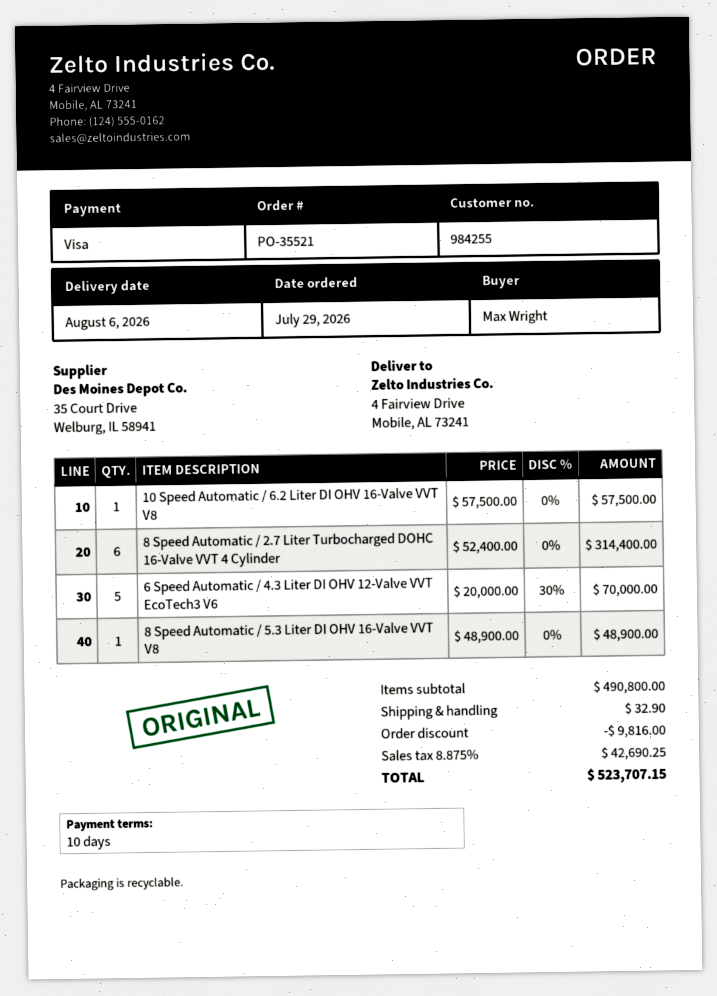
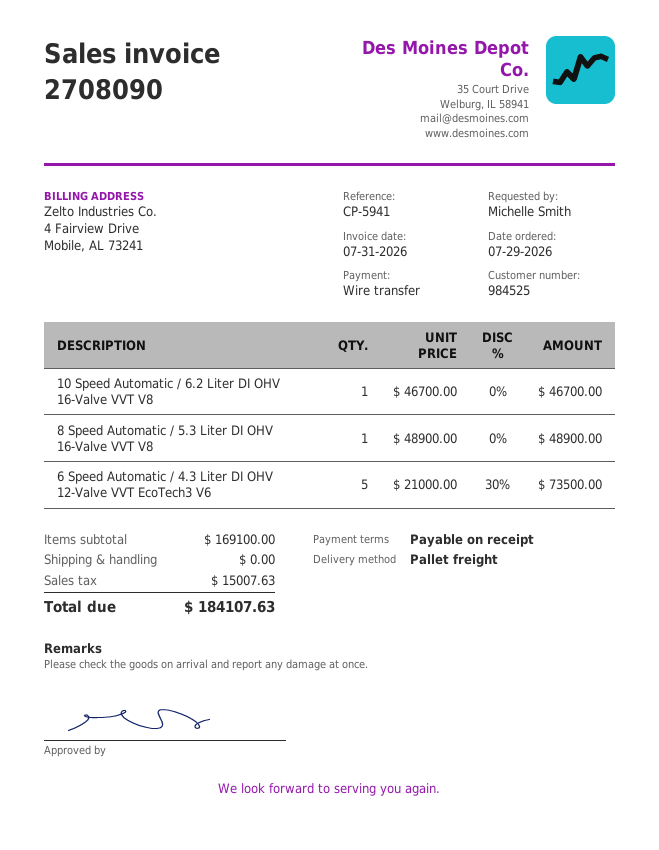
payment terms: 10 days -> on receipt
customer number: 984255 -> 984525
ordered by: Max Wright -> Michelle Smith
payment method: Visa -> bank transfer
10 Speed Automatic / 6.2 Liter DI OHV 16-Valve VVT V8: 1 x 57500.00 = 57500.00 -> 1 x 46700.00 = 46700.00
8 Speed Automatic / 2.7 Liter Turbocharged DOHC 16-Valve VVT 4 Cylinder: 6 x 52400.00 = 314400.00 -> none
6 Speed Automatic / 4.3 Liter DI OHV 12-Valve VVT EcoTech3 V6: 5 x 20000.00 - 30% = 70000.00 -> 5 x 21000.00 - 30% = 73500.00
subtotal: 490800.00 -> 169100.00
discount: 9816.00 -> none
shipping: 32.90 -> 0.00
tax: 42690.25 -> 15007.63
total: 523707.15 -> 184107.63

